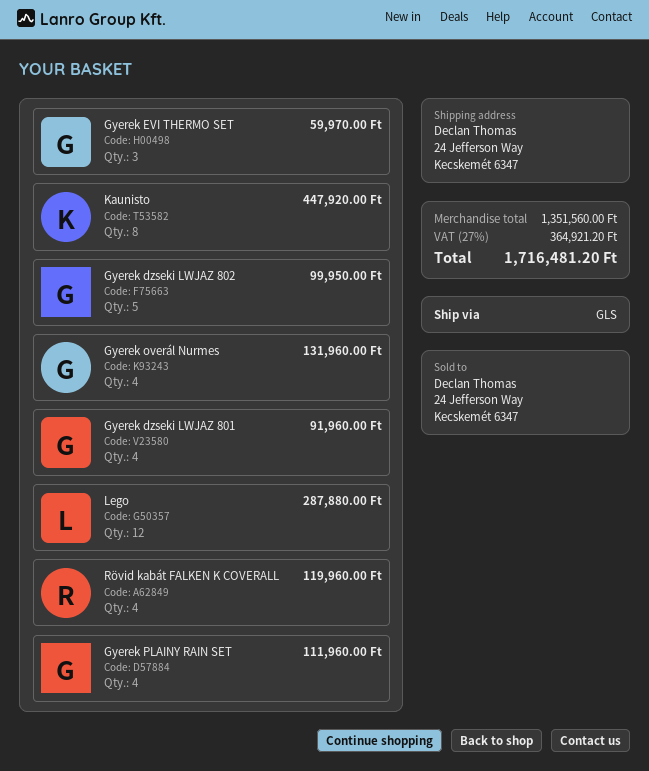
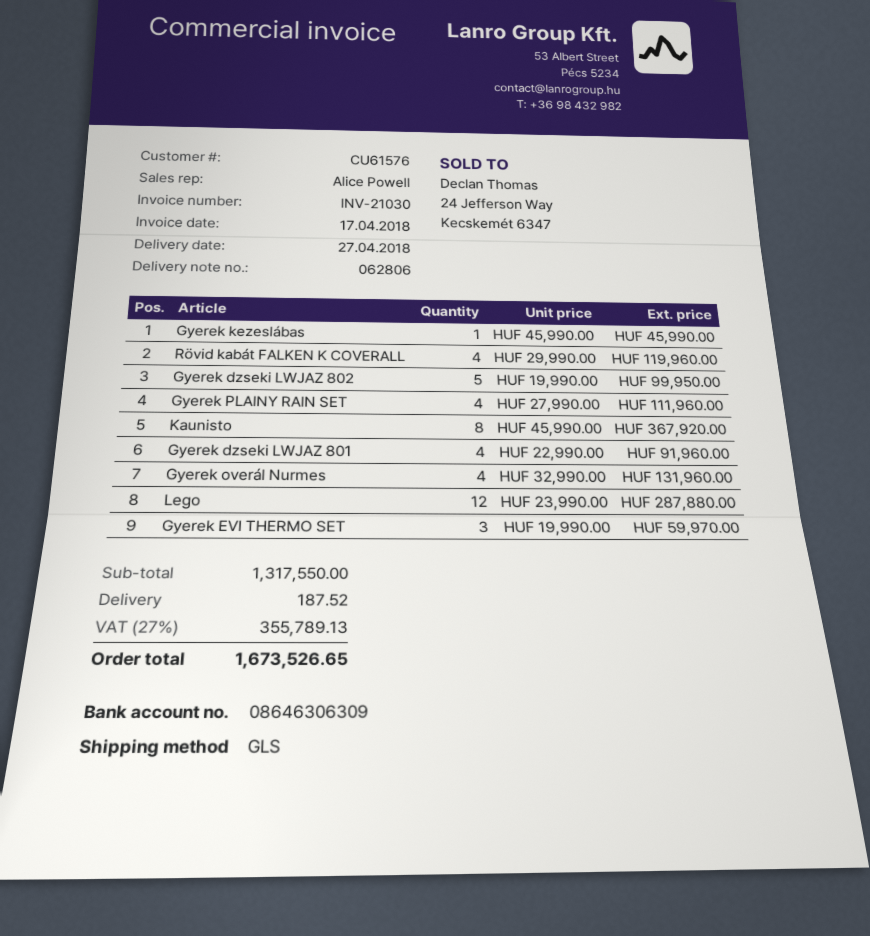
Kaunisto: 8 for 447920.00 -> 8 for 367920.00
Gyerek kezeslábas: none -> 1 for 45990.00
subtotal: 1351560.00 -> 1317550.00
shipping: none -> 187.52
tax: 27% = 364921.20 -> 27% = 355789.13
total: 1716481.20 -> 1673526.65

